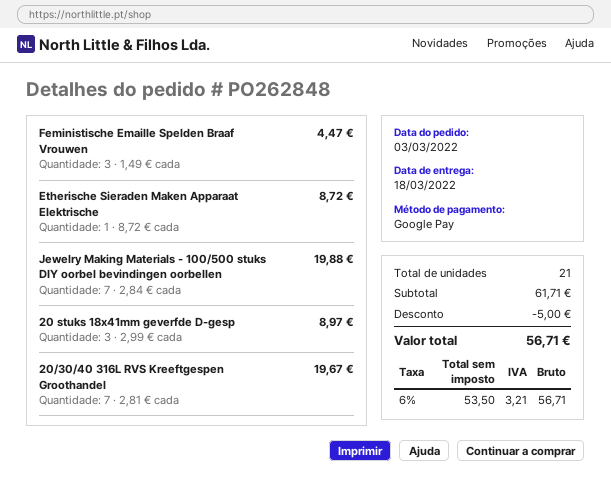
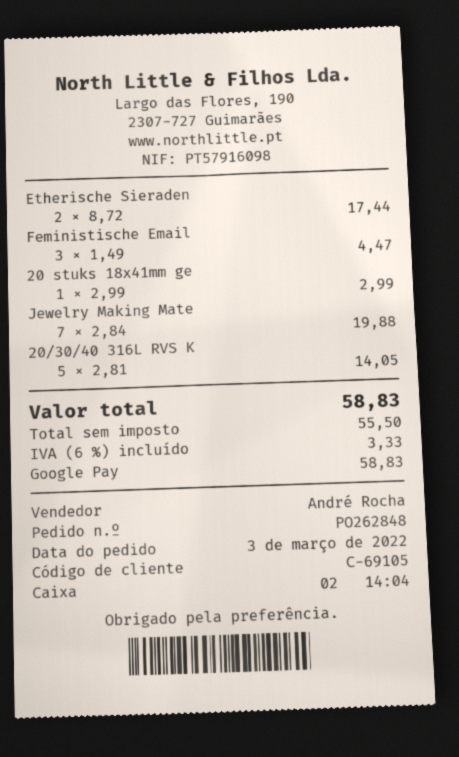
Etherische Sieraden Maken Apparaat Elektrische: 1 x 8.72 = 8.72 -> 2 x 8.72 = 17.44
20 stuks 18x41mm geverfde D-gesp: 3 x 2.99 = 8.97 -> 1 x 2.99 = 2.99
20/30/40 316L RVS Kreeftgespen Groothandel: 7 x 2.81 = 19.67 -> 5 x 2.81 = 14.05
discount: 5.00 -> none
net: 53.50 -> 55.50
tax: 6% = 3.21 -> 6% = 3.33
total: 56.71 -> 58.83

